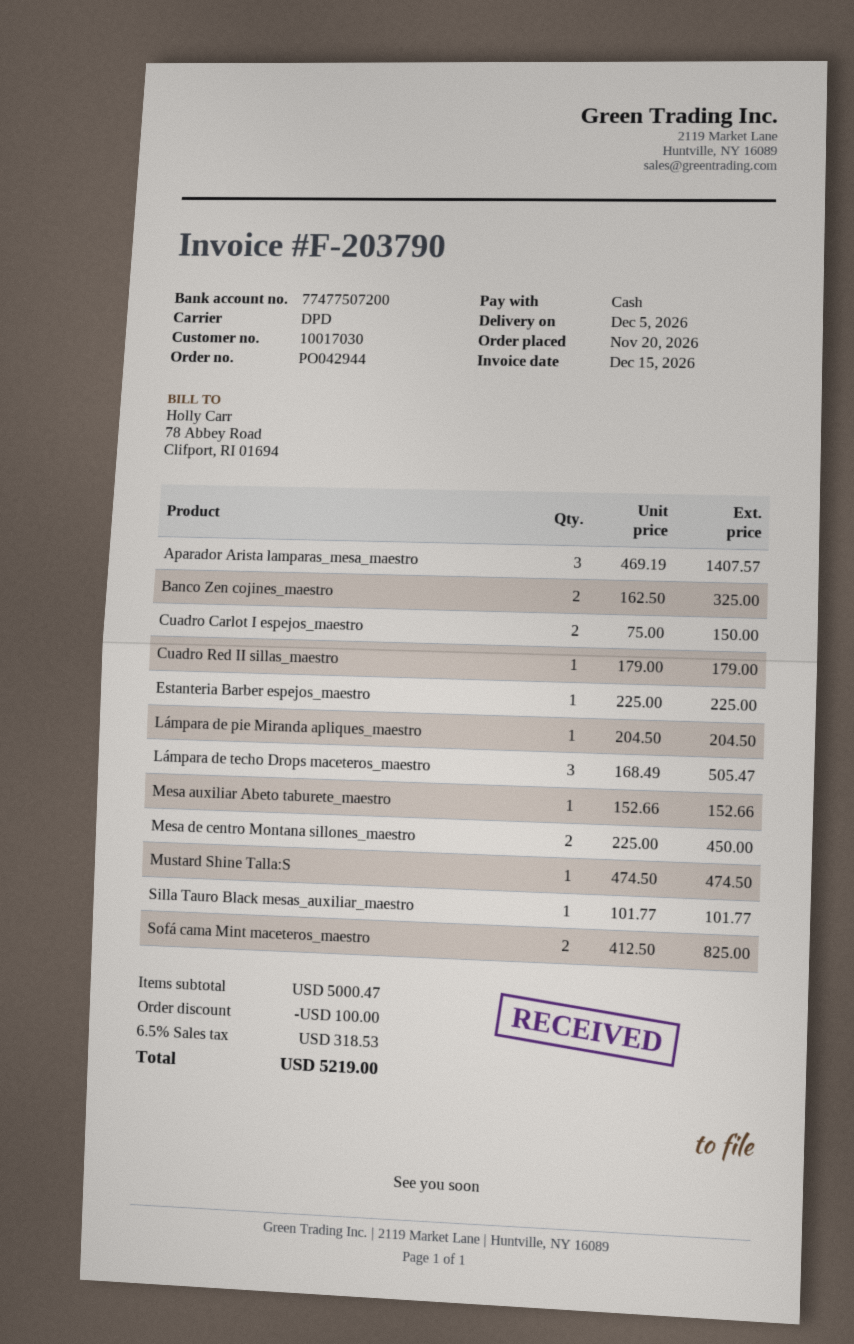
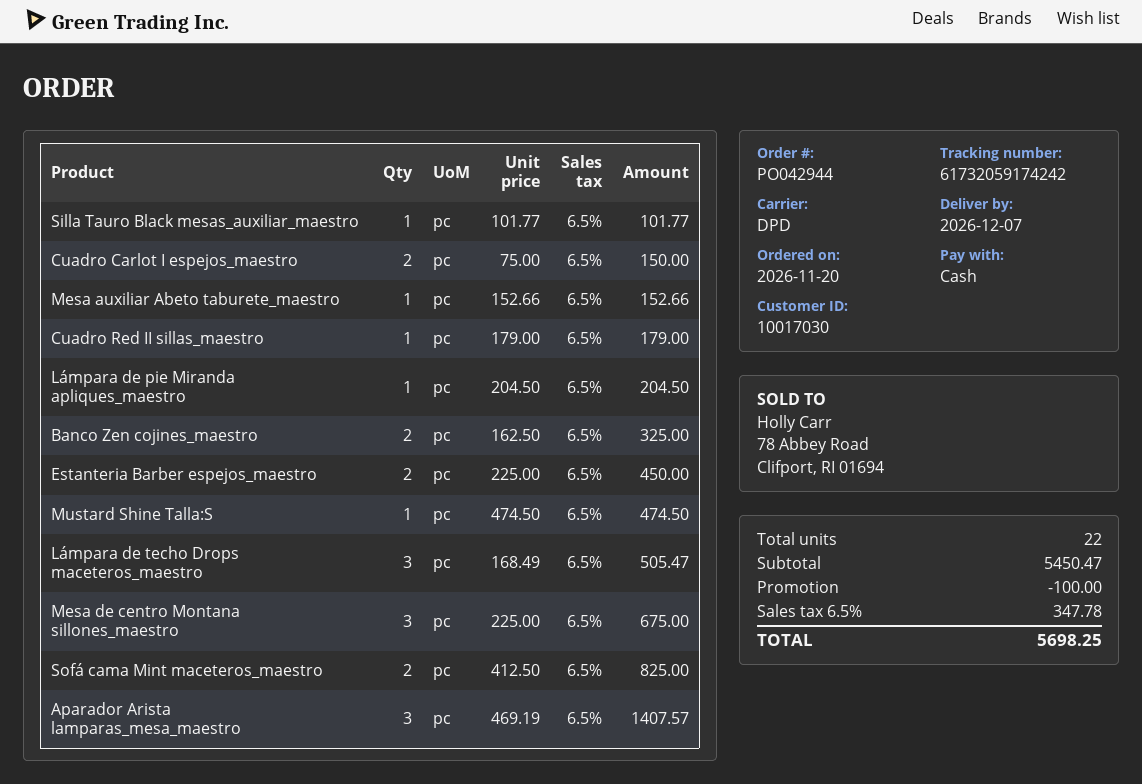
delivery date: 2026-12-05 -> 2026-12-07
Estanteria Barber espejos_maestro: 1 x 225.00 = 225.00 -> 2 x 225.00 = 450.00
Mesa de centro Montana sillones_maestro: 2 x 225.00 = 450.00 -> 3 x 225.00 = 675.00
subtotal: 5000.47 -> 5450.47
tax: 6.5% = 318.53 -> 6.5% = 347.78
total: 5219.00 -> 5698.25

